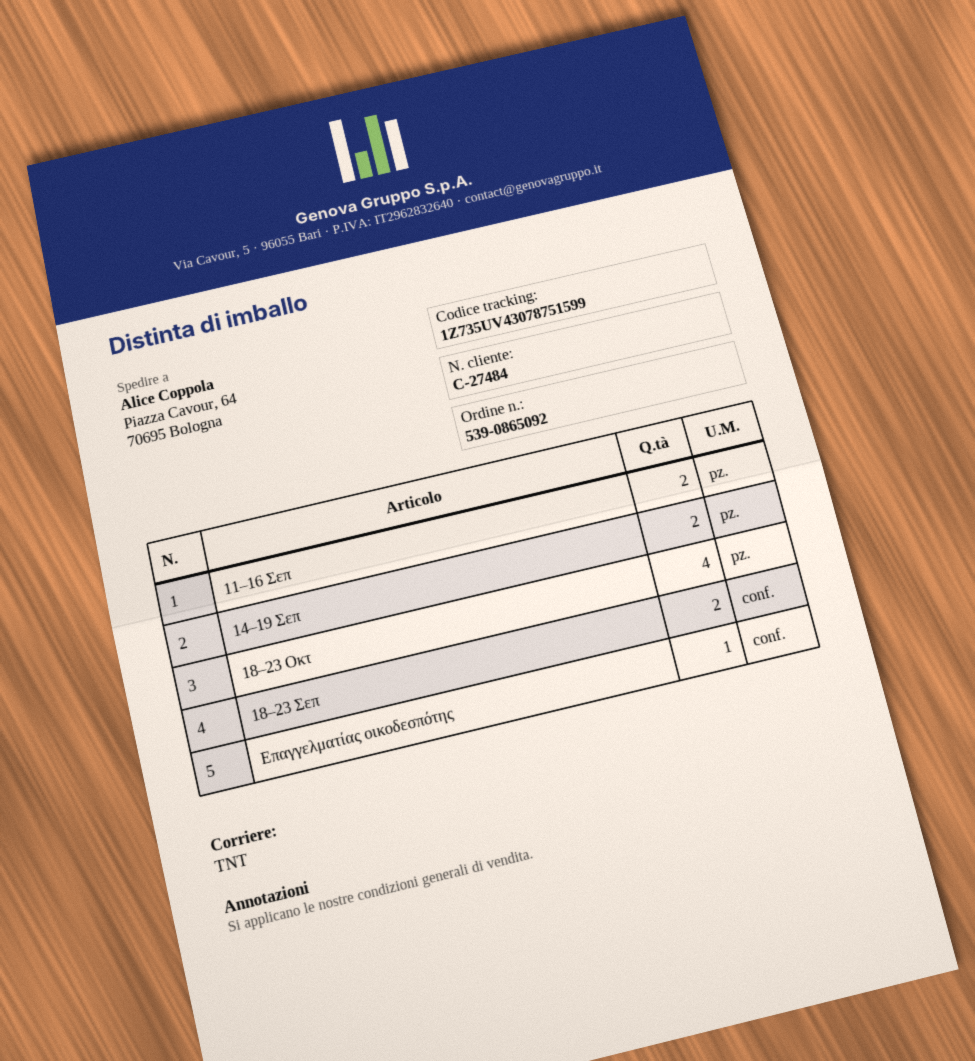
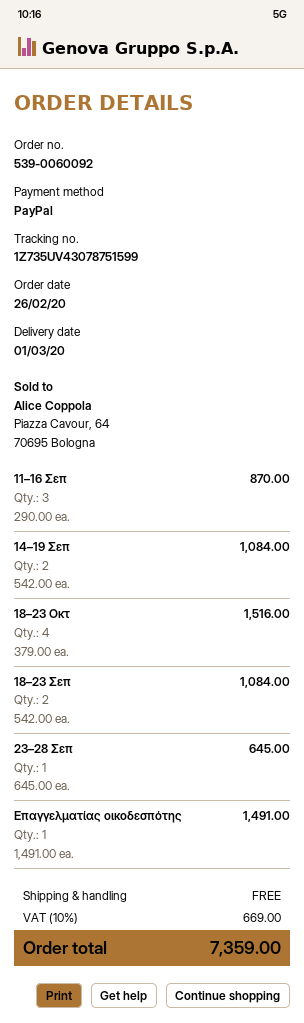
order number: 539-0865092 -> 539-0060092
11–16 Σεπ: 2 -> 3
23–28 Σεπ: none -> 1

